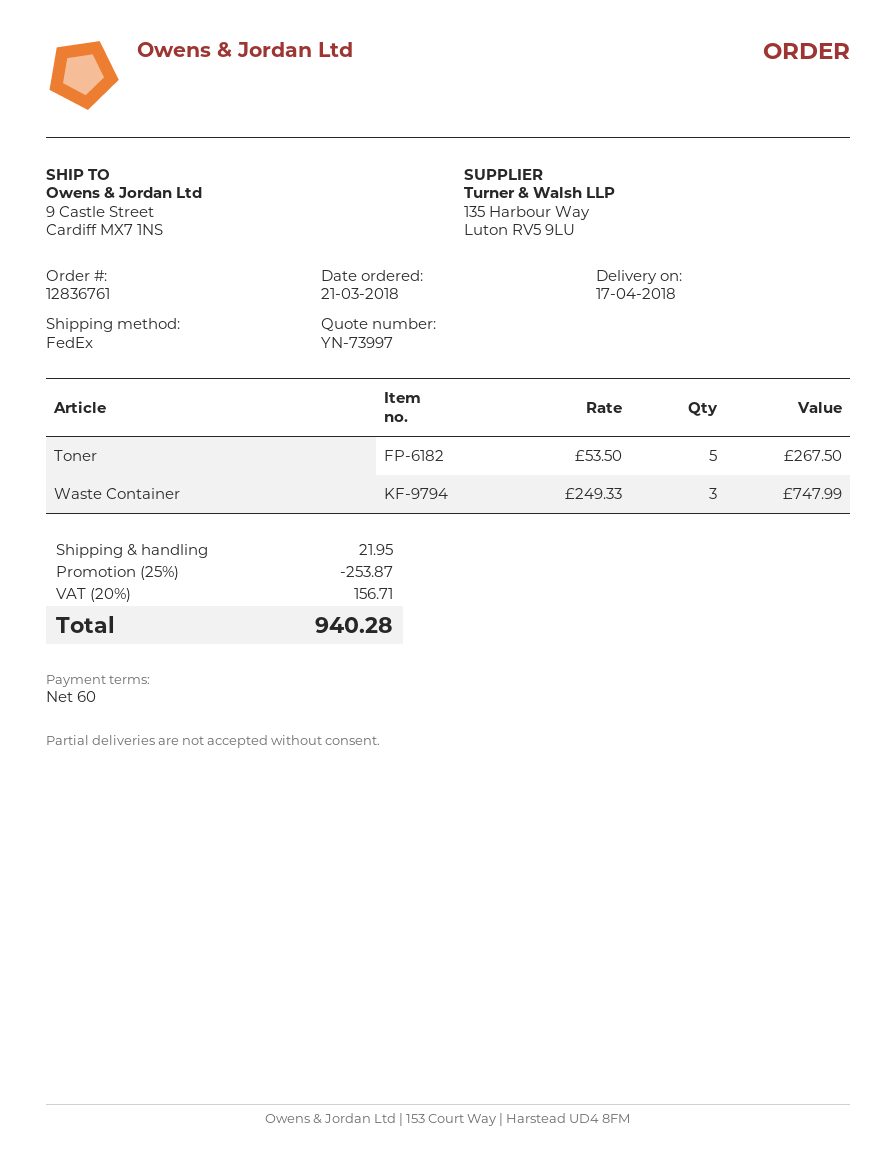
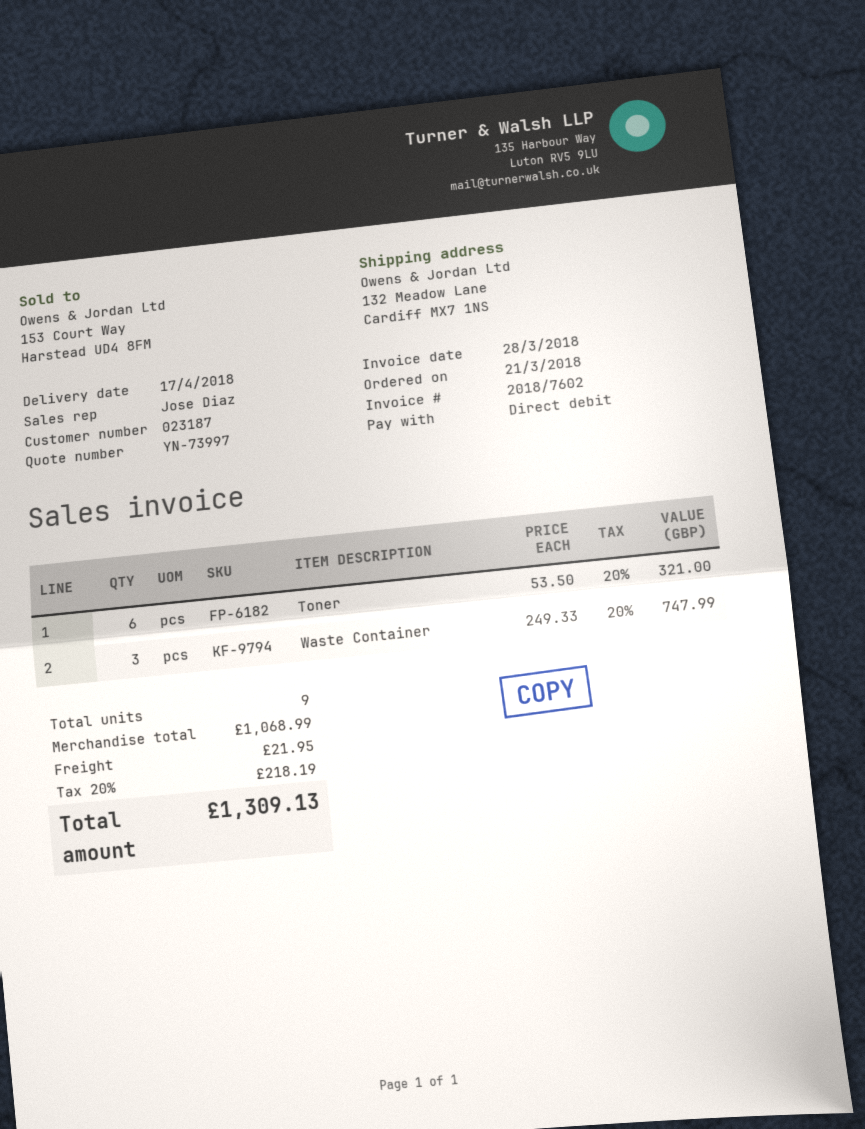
ship to: 9 Castle Street, Cardiff MX7 1NS -> 132 Meadow Lane, Cardiff MX7 1NS
Toner: 5 x 53.50 = 267.50 -> 6 x 53.50 = 321.00
discount: 25% = 253.87 -> none
tax: 20% = 156.71 -> 20% = 218.19
total: 940.28 -> 1309.13

